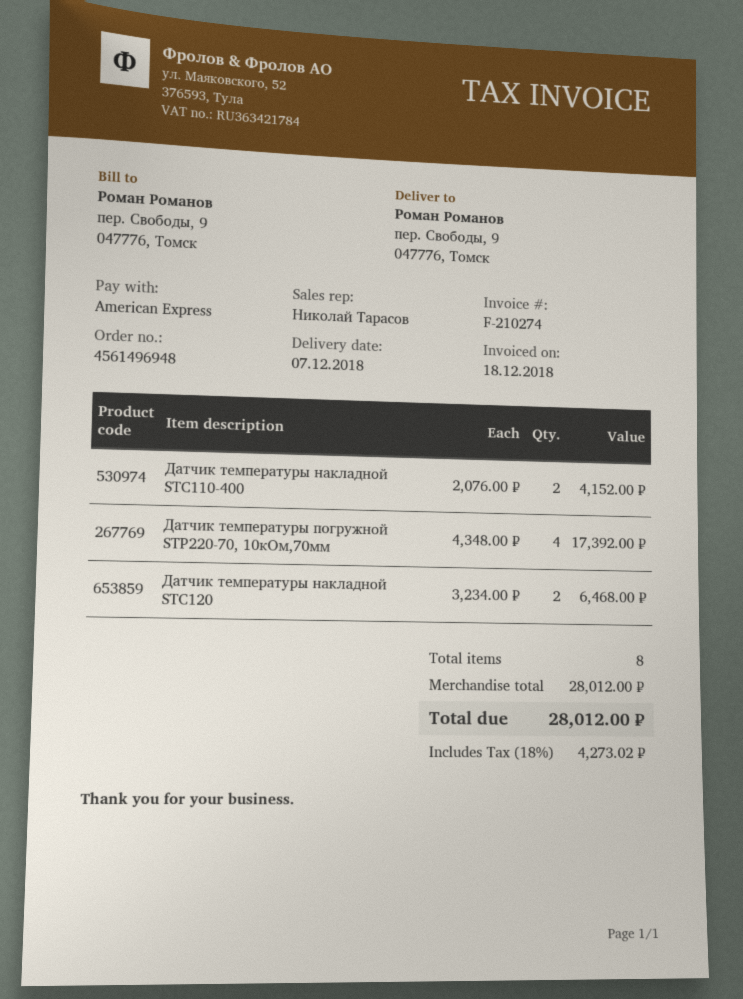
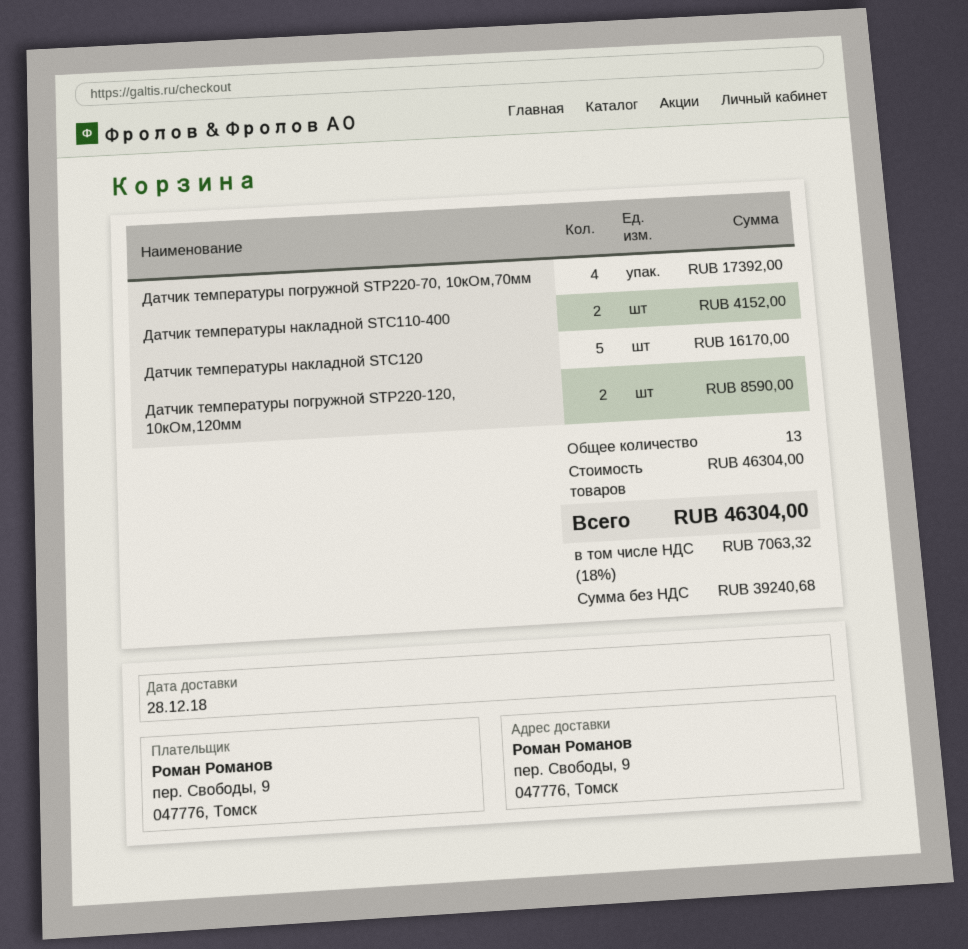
delivery date: 2018-12-07 -> 2018-12-28
Датчик температуры накладной STC120: 2 for 6468.00 -> 5 for 16170.00
Датчик температуры погружной STP220-120, 10кОм,120мм: none -> 2 for 8590.00
total quantity: 8 -> 13
subtotal: 28012.00 -> 46304.00
tax: 18% = 4273.02 -> 18% = 7063.32
total: 28012.00 -> 46304.00

